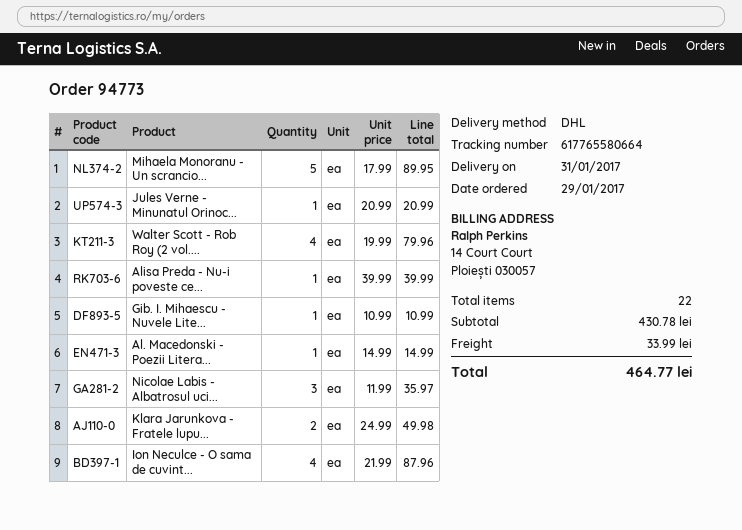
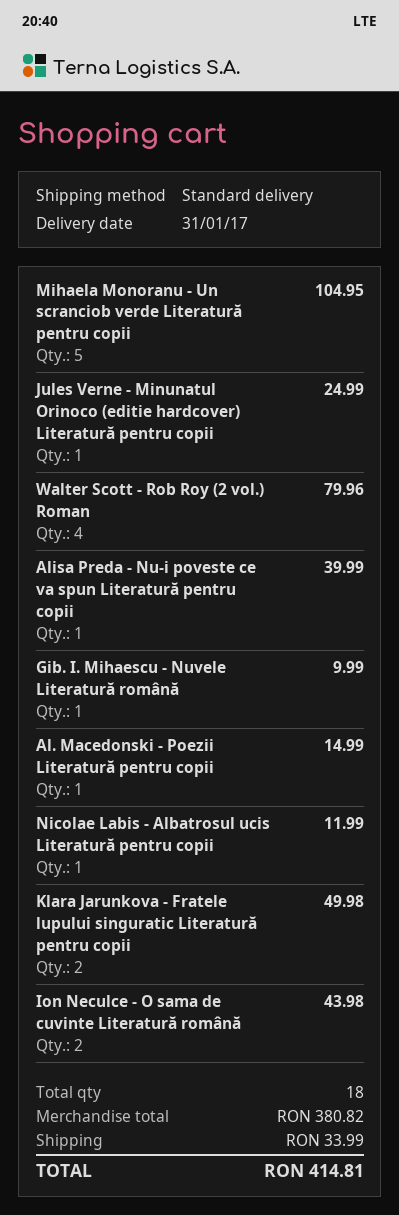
shipping method: DHL -> standard
Mihaela Monoranu - Un scrancio...: 5 for 89.95 -> 5 for 104.95
Jules Verne - Minunatul Orinoc...: 1 for 20.99 -> 1 for 24.99
Gib. I. Mihaescu - Nuvele Lite...: 1 for 10.99 -> 1 for 9.99
Nicolae Labis - Albatrosul uci...: 3 for 35.97 -> 1 for 11.99
Ion Neculce - O sama de cuvint...: 4 for 87.96 -> 2 for 43.98
total quantity: 22 -> 18
subtotal: 430.78 -> 380.82
total: 464.77 -> 414.81

